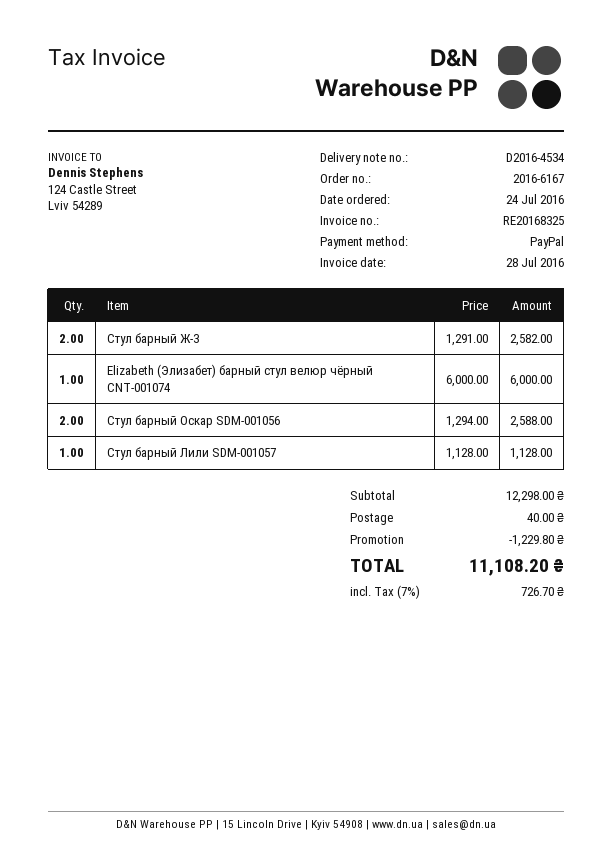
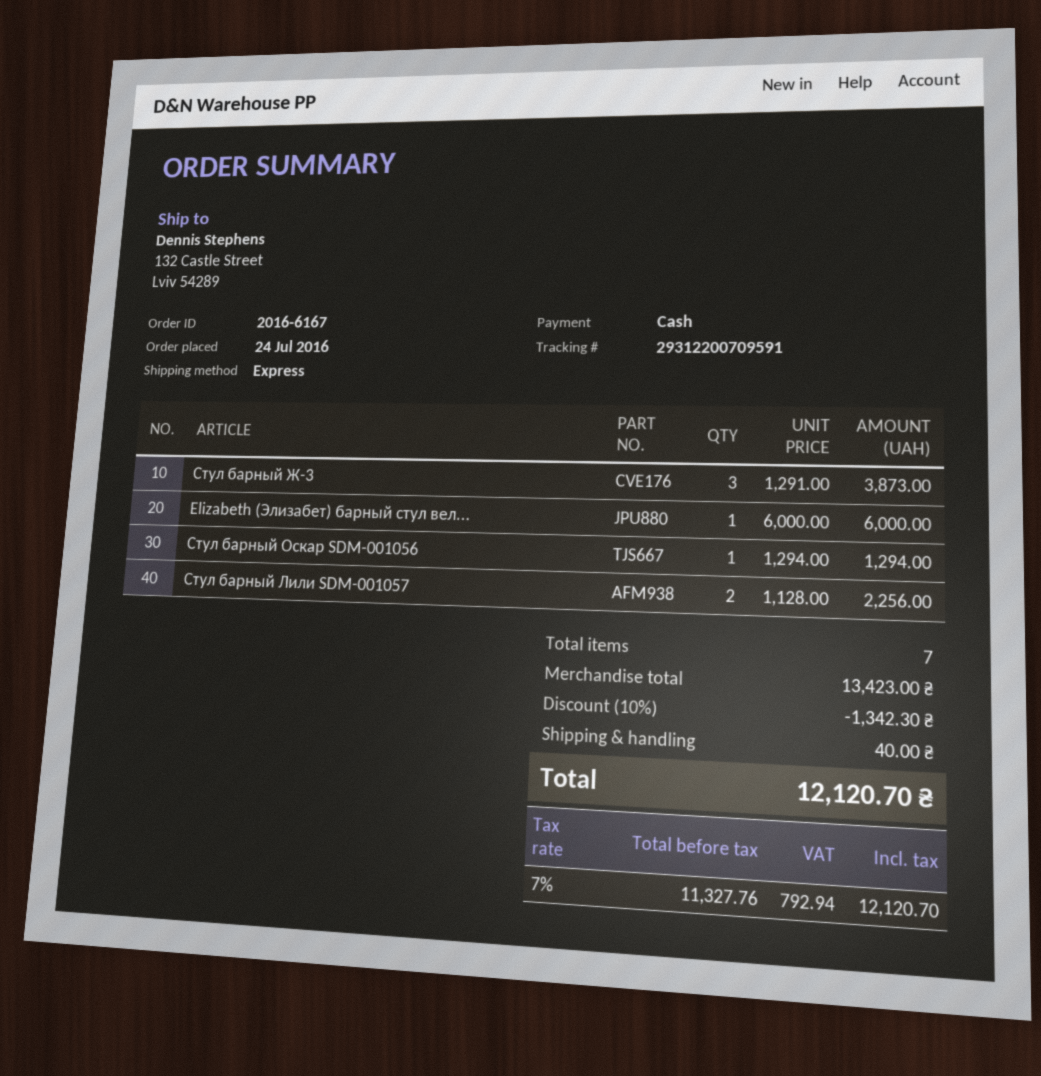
payment method: PayPal -> cash
Стул барный Ж-3: 2 x 1291.00 = 2582.00 -> 3 x 1291.00 = 3873.00
Стул барный Оскар SDM-001056: 2 x 1294.00 = 2588.00 -> 1 x 1294.00 = 1294.00
Стул барный Лили SDM-001057: 1 x 1128.00 = 1128.00 -> 2 x 1128.00 = 2256.00
subtotal: 12298.00 -> 13423.00
discount: 1229.80 -> 1342.30
tax: 7% = 726.70 -> 7% = 792.94
total: 11108.20 -> 12120.70

